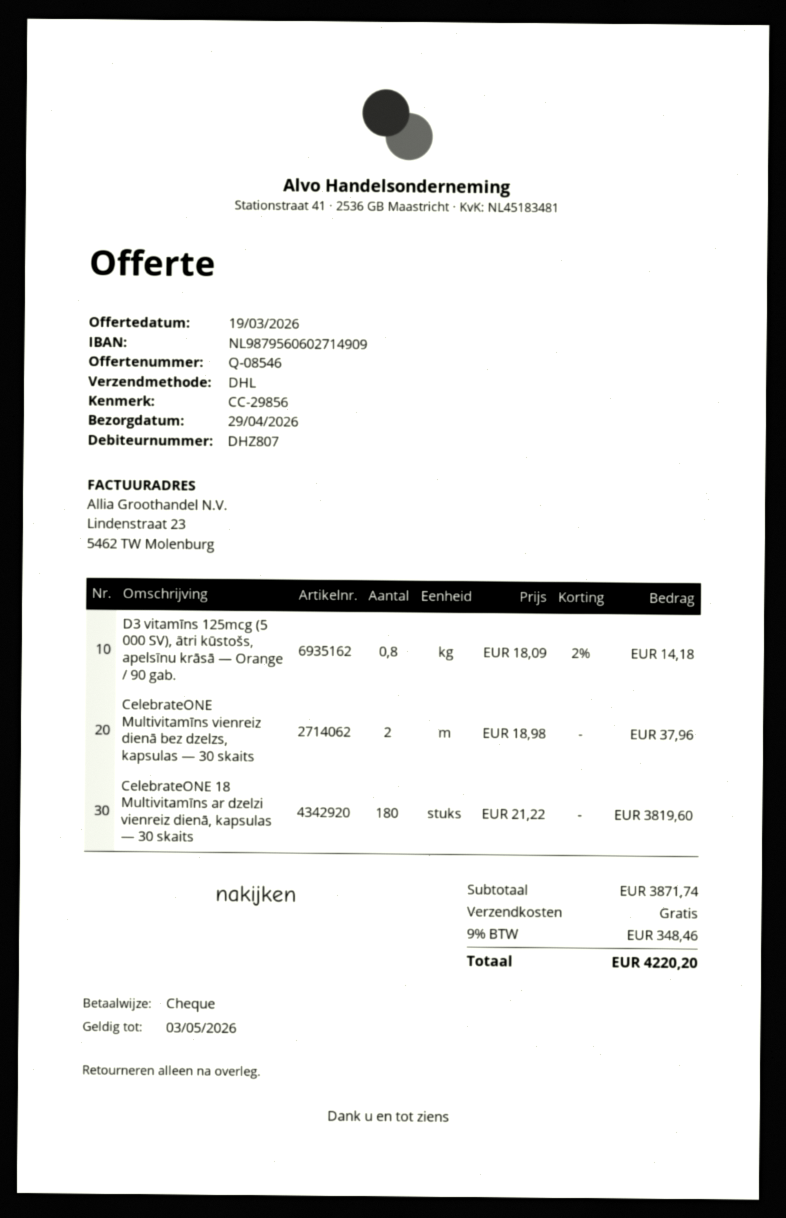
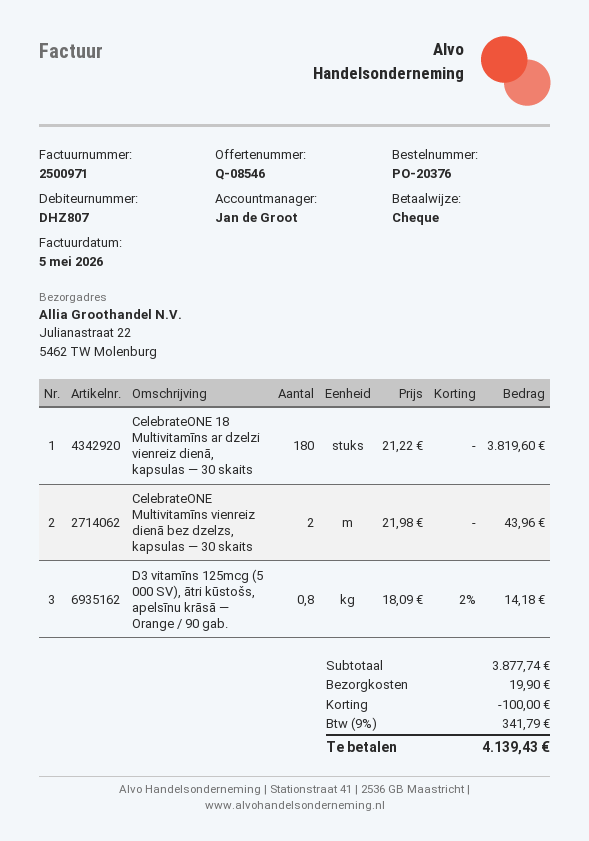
CelebrateONE Multivitamīns vienreiz dienā bez dzelzs, kapsulas — 30 skaits: 2 x 18.98 = 37.96 -> 2 x 21.98 = 43.96
subtotal: 3871.74 -> 3877.74
discount: none -> 100.00
shipping: 0.00 -> 19.90
tax: 9% = 348.46 -> 9% = 341.79
total: 4220.20 -> 4139.43

